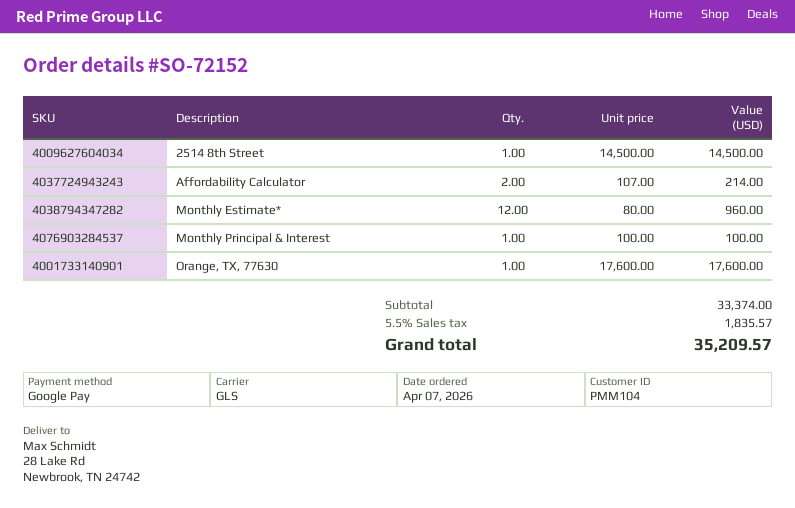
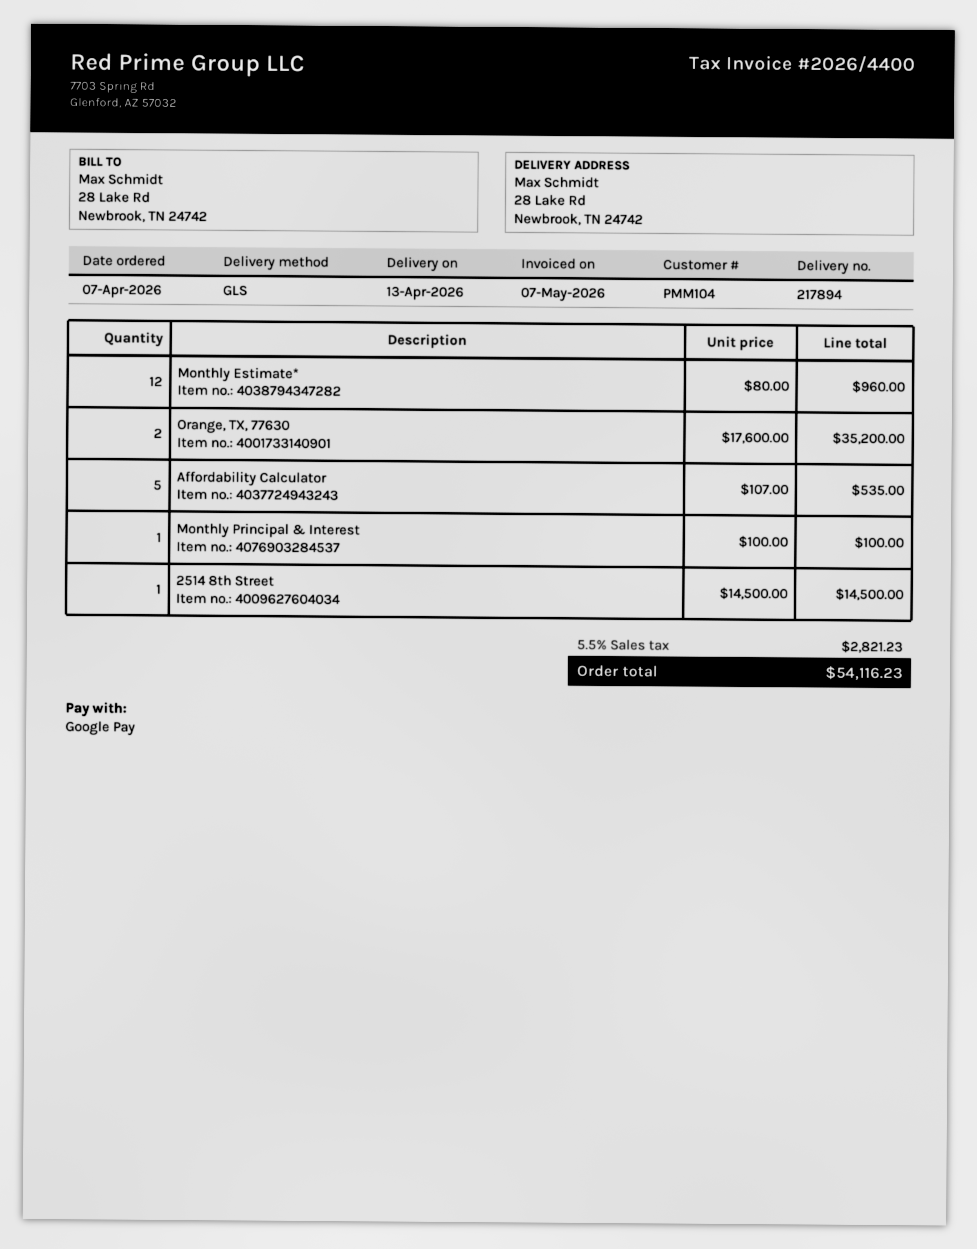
Affordability Calculator: 2 x 107.00 = 214.00 -> 5 x 107.00 = 535.00
Orange, TX, 77630: 1 x 17600.00 = 17600.00 -> 2 x 17600.00 = 35200.00
tax: 5.5% = 1835.57 -> 5.5% = 2821.23
total: 35209.57 -> 54116.23

